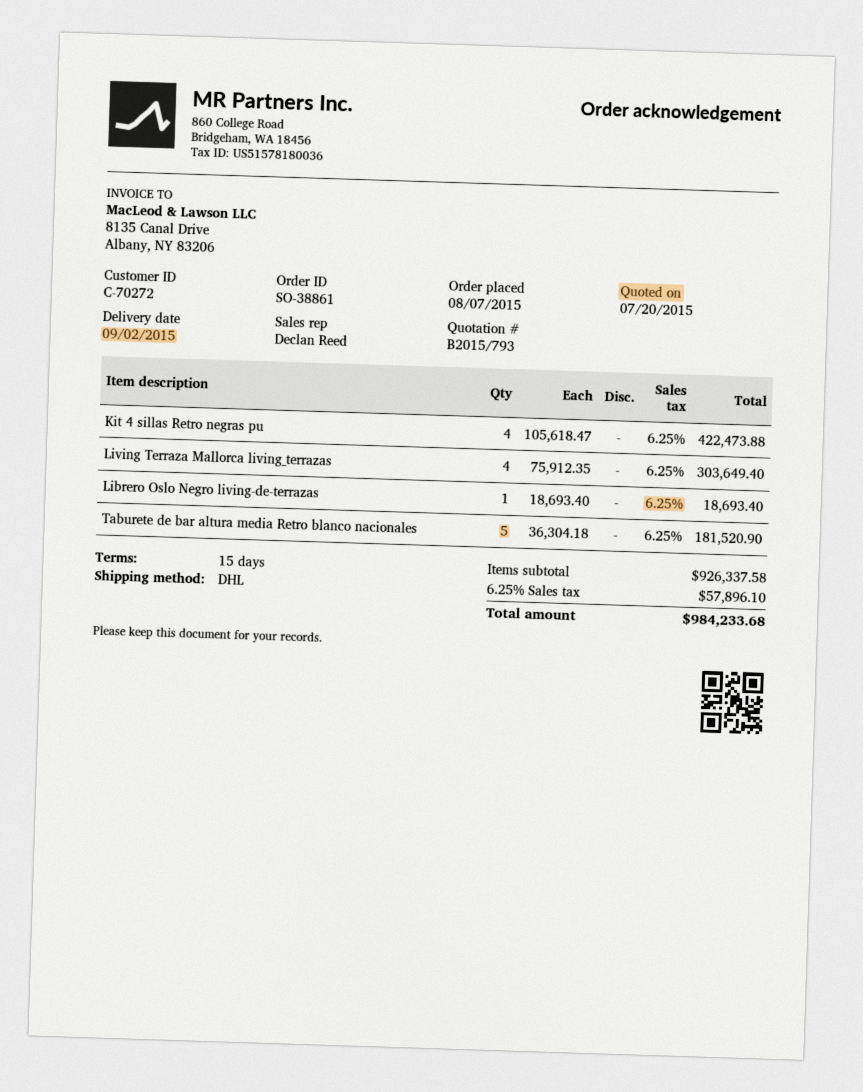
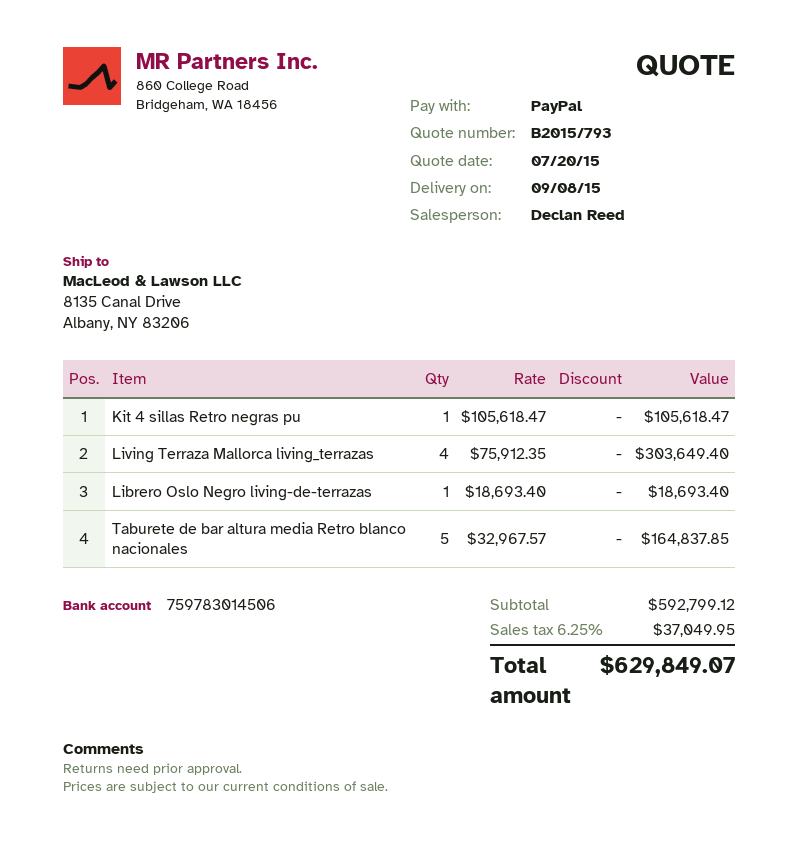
delivery date: 2015-09-02 -> 2015-09-08
Kit 4 sillas Retro negras pu: 4 x 105618.47 = 422473.88 -> 1 x 105618.47 = 105618.47
Taburete de bar altura media Retro blanco nacionales: 5 x 36304.18 = 181520.90 -> 5 x 32967.57 = 164837.85
subtotal: 926337.58 -> 592799.12
tax: 6.25% = 57896.10 -> 6.25% = 37049.95
total: 984233.68 -> 629849.07

